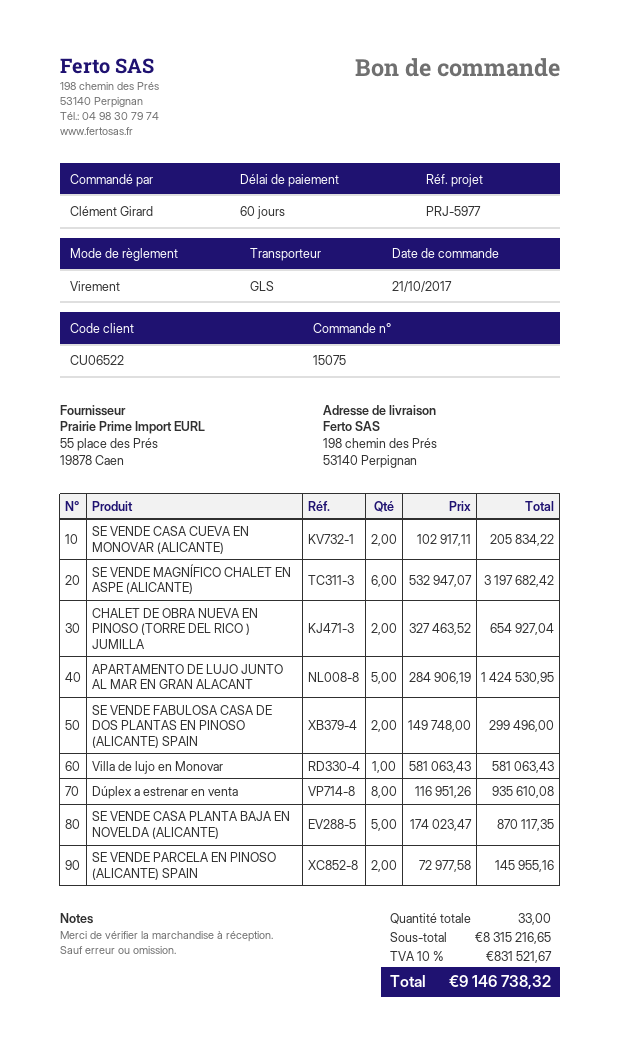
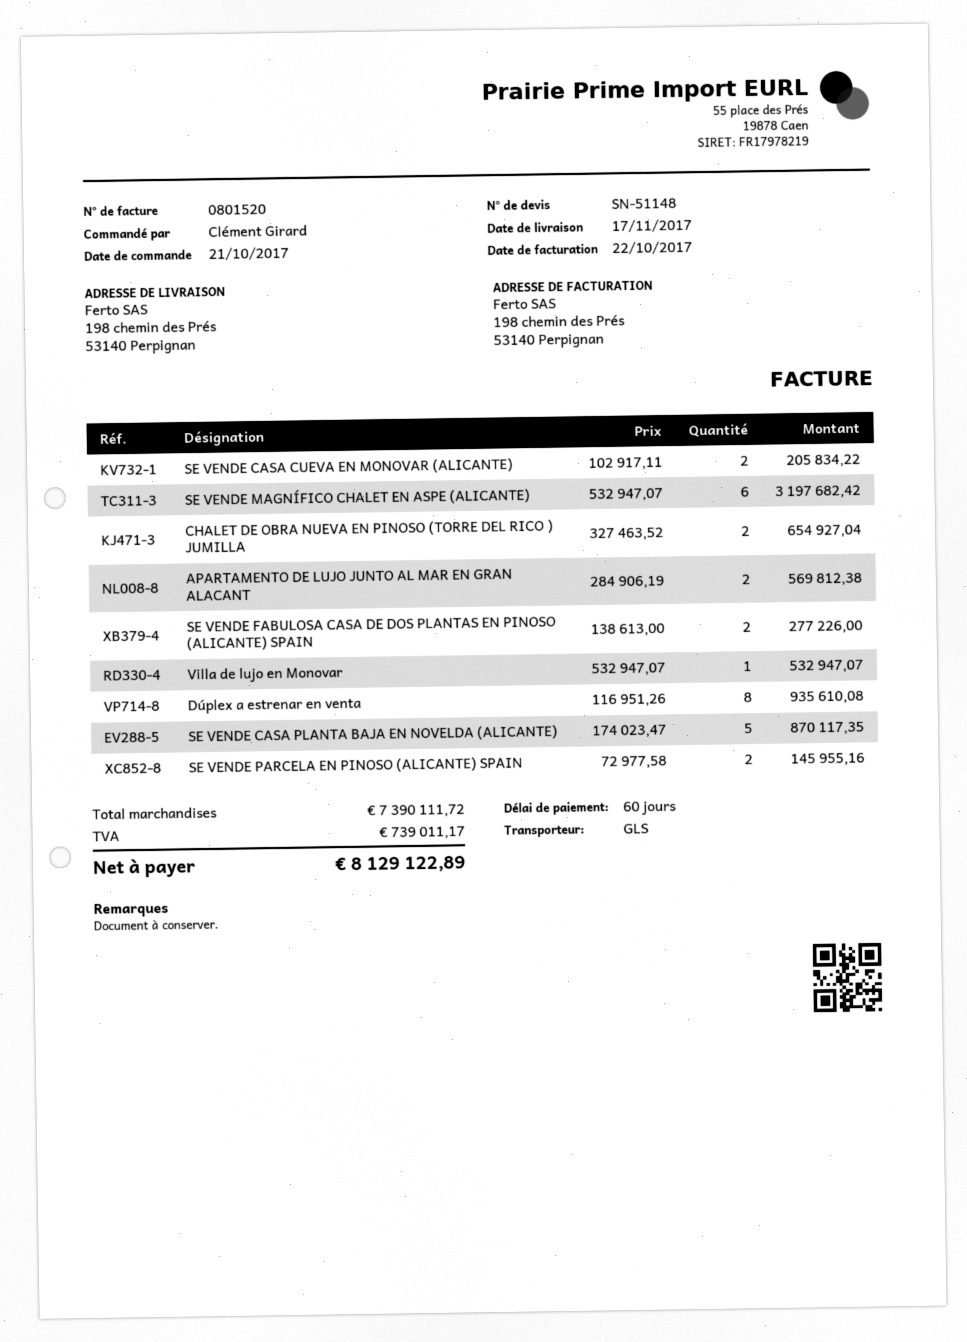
APARTAMENTO DE LUJO JUNTO AL MAR EN GRAN ALACANT: 5 x 284906.19 = 1424530.95 -> 2 x 284906.19 = 569812.38
SE VENDE FABULOSA CASA DE DOS PLANTAS EN PINOSO (ALICANTE) SPAIN: 2 x 149748.00 = 299496.00 -> 2 x 138613.00 = 277226.00
Villa de lujo en Monovar: 1 x 581063.43 = 581063.43 -> 1 x 532947.07 = 532947.07
subtotal: 8315216.65 -> 7390111.72
tax: 831521.67 -> 739011.17
total: 9146738.32 -> 8129122.89

